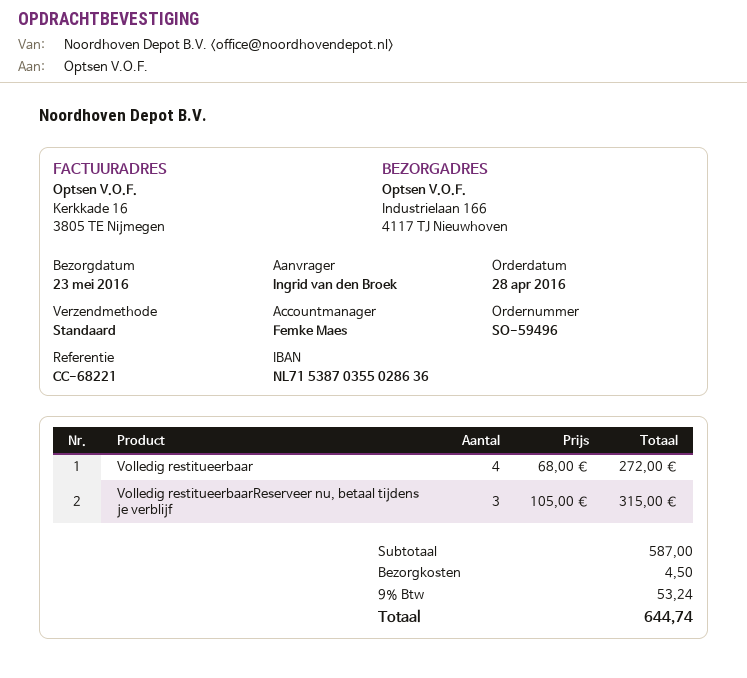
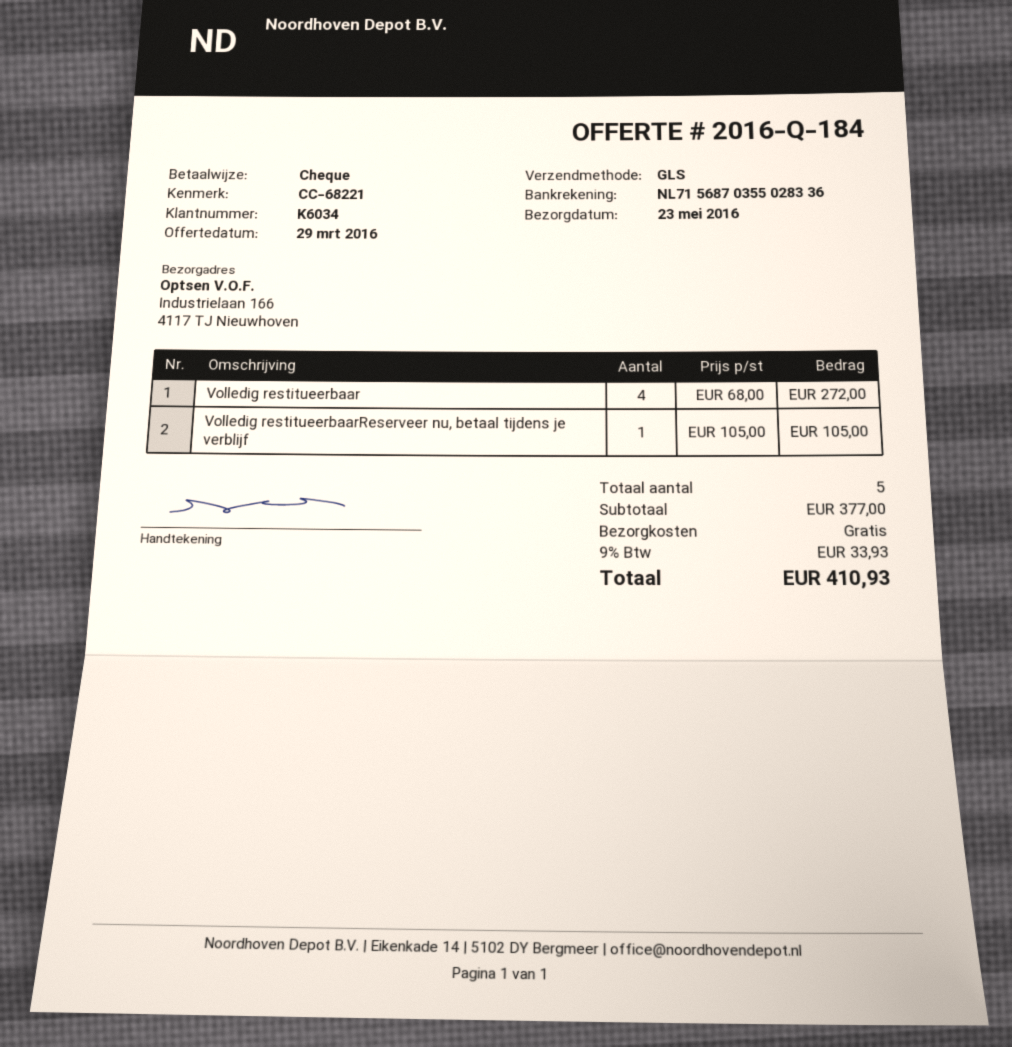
bank account: NL7153870355028636 -> NL7156870355028336
shipping method: standard -> GLS
Volledig restitueerbaarReserveer nu, betaal tijdens je verblijf: 3 x 105.00 = 315.00 -> 1 x 105.00 = 105.00
subtotal: 587.00 -> 377.00
shipping: 4.50 -> 0.00
tax: 9% = 53.24 -> 9% = 33.93
total: 644.74 -> 410.93

